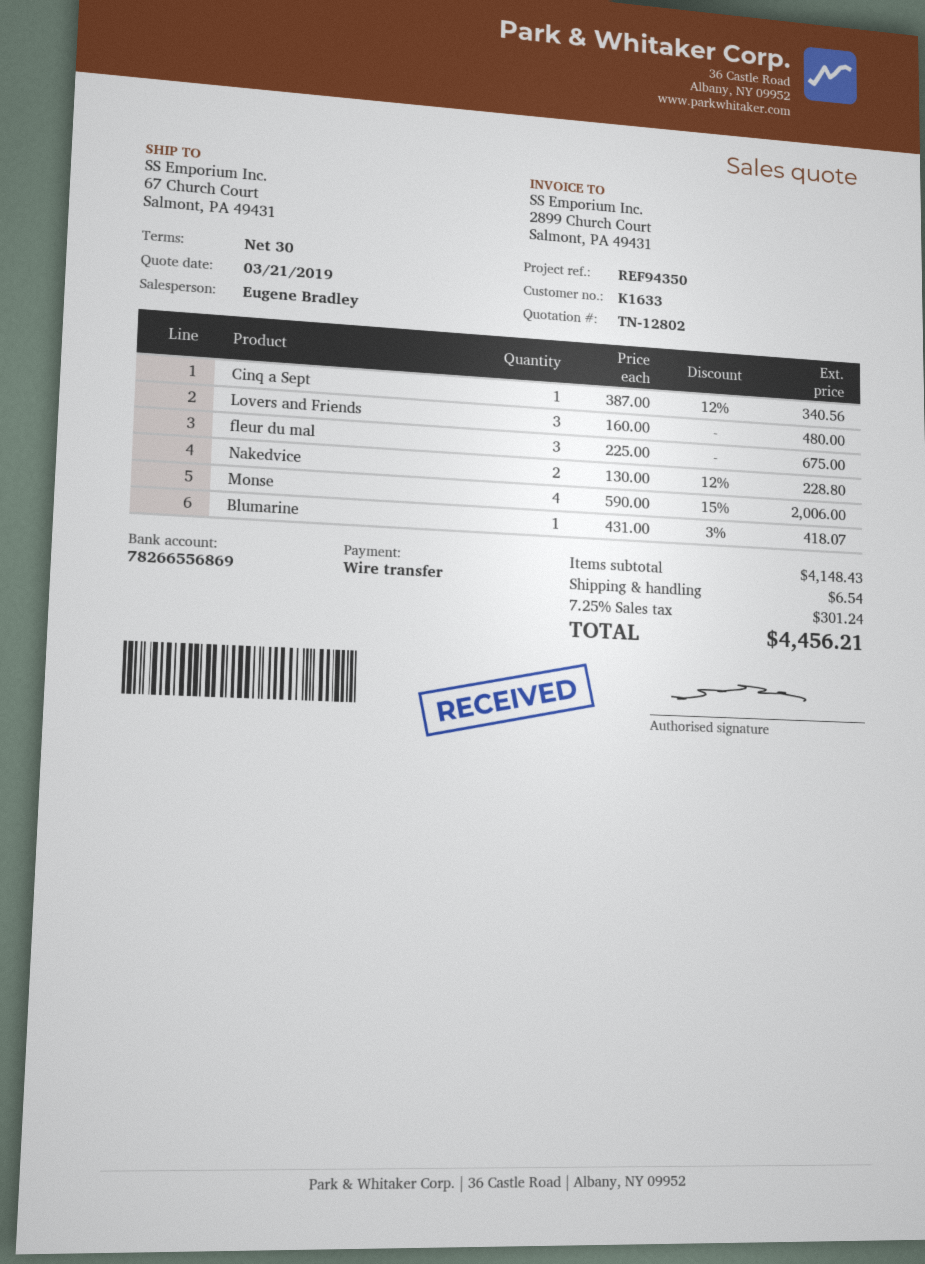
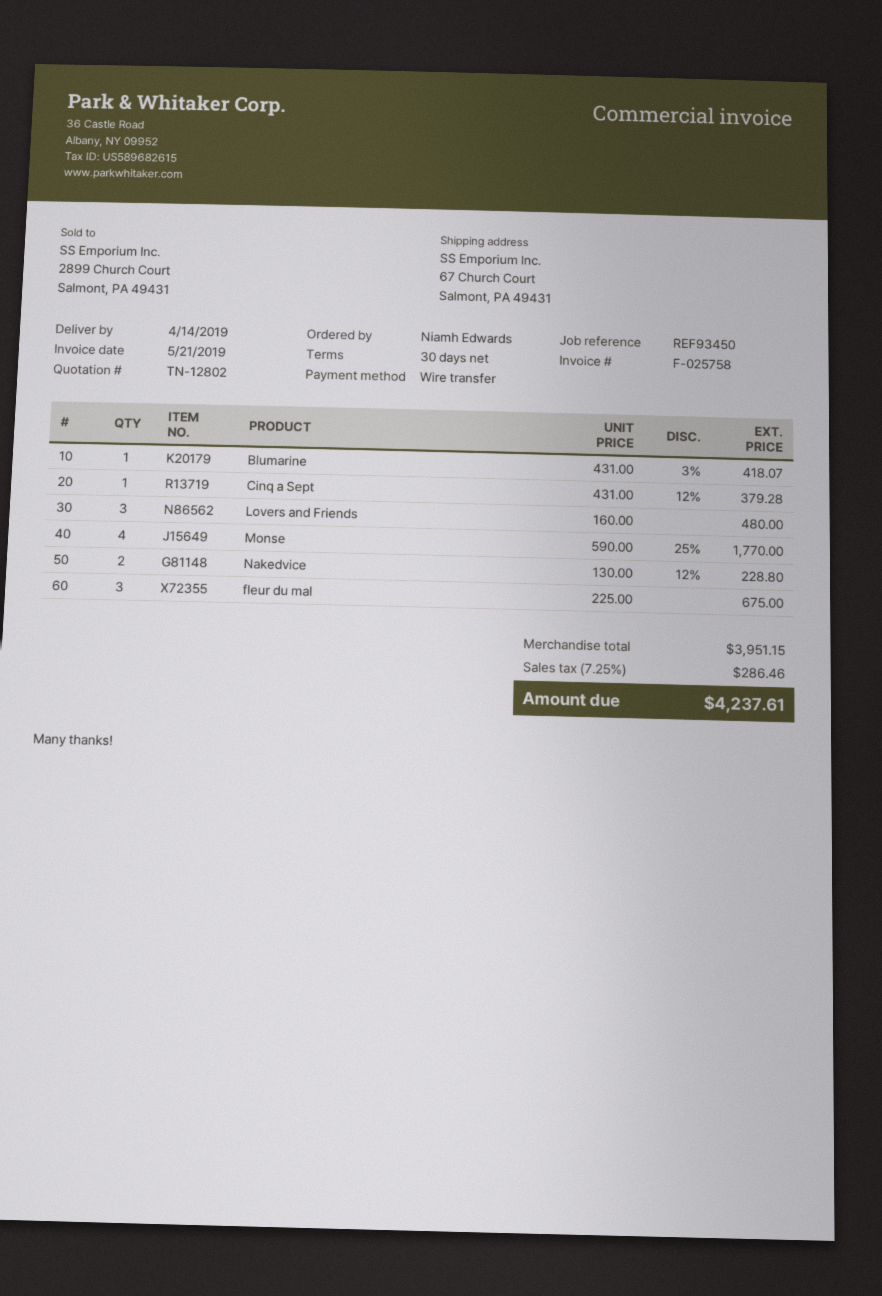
reference: REF94350 -> REF93450
Cinq a Sept: 1 x 387.00 - 12% = 340.56 -> 1 x 431.00 - 12% = 379.28
Monse: 4 x 590.00 - 15% = 2006.00 -> 4 x 590.00 - 25% = 1770.00
subtotal: 4148.43 -> 3951.15
shipping: 6.54 -> none
tax: 7.25% = 301.24 -> 7.25% = 286.46
total: 4456.21 -> 4237.61

